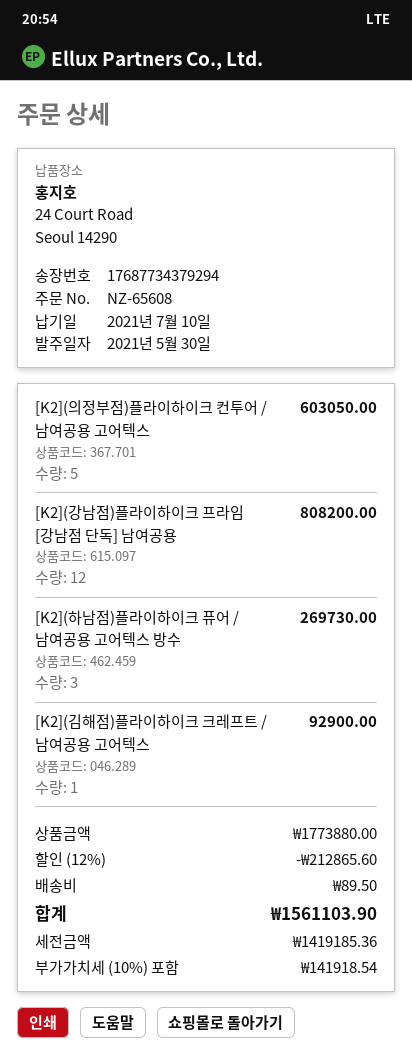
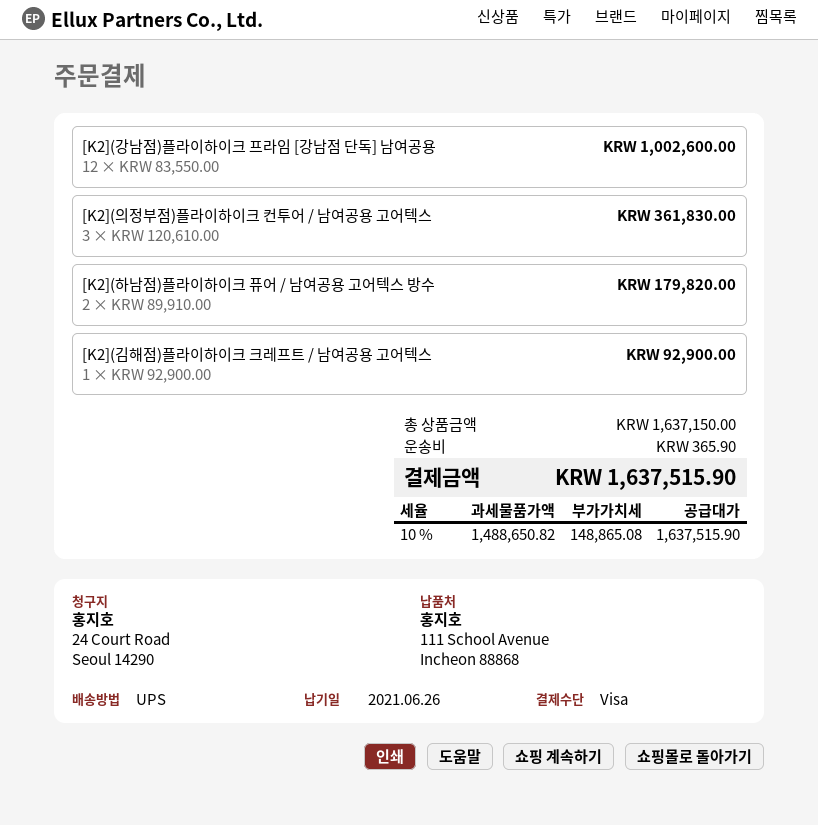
delivery date: 2021-07-10 -> 2021-06-26
ship to: 24 Court Road, Seoul 14290 -> 111 School Avenue, Incheon 88868
[K2](의정부점)플라이하이크 컨투어 / 남여공용 고어텍스: 5 for 603050.00 -> 3 for 361830.00
[K2](강남점)플라이하이크 프라임 [강남점 단독] 남여공용: 12 for 808200.00 -> 12 for 1002600.00
[K2](하남점)플라이하이크 퓨어 / 남여공용 고어텍스 방수: 3 for 269730.00 -> 2 for 179820.00
subtotal: 1773880.00 -> 1637150.00
discount: 12% = 212865.60 -> none
shipping: 89.50 -> 365.90
net: 1419185.36 -> 1488650.82
tax: 10% = 141918.54 -> 10% = 148865.08
total: 1561103.90 -> 1637515.90

